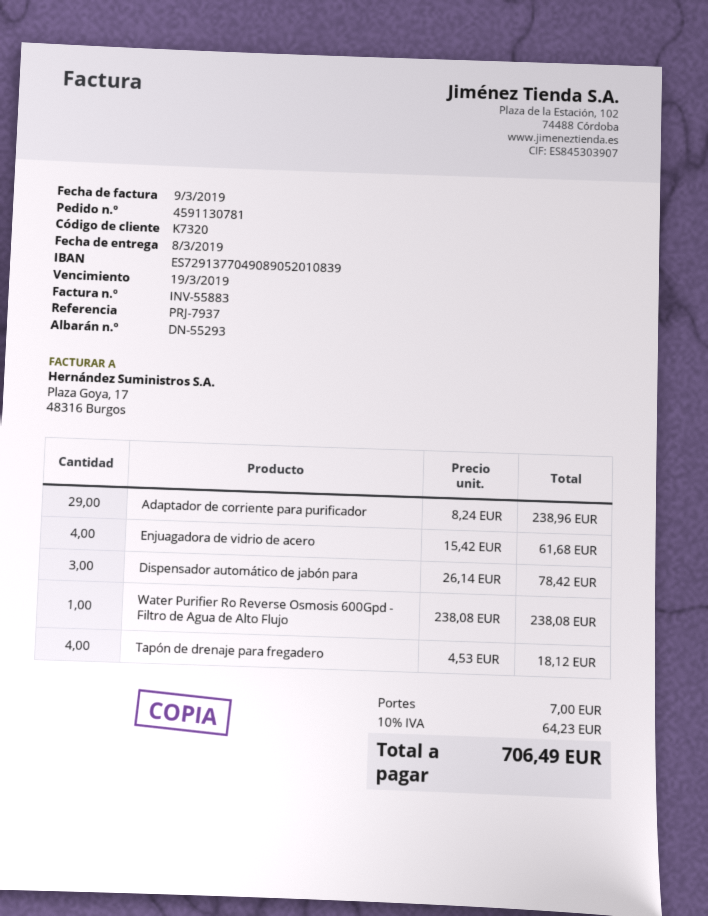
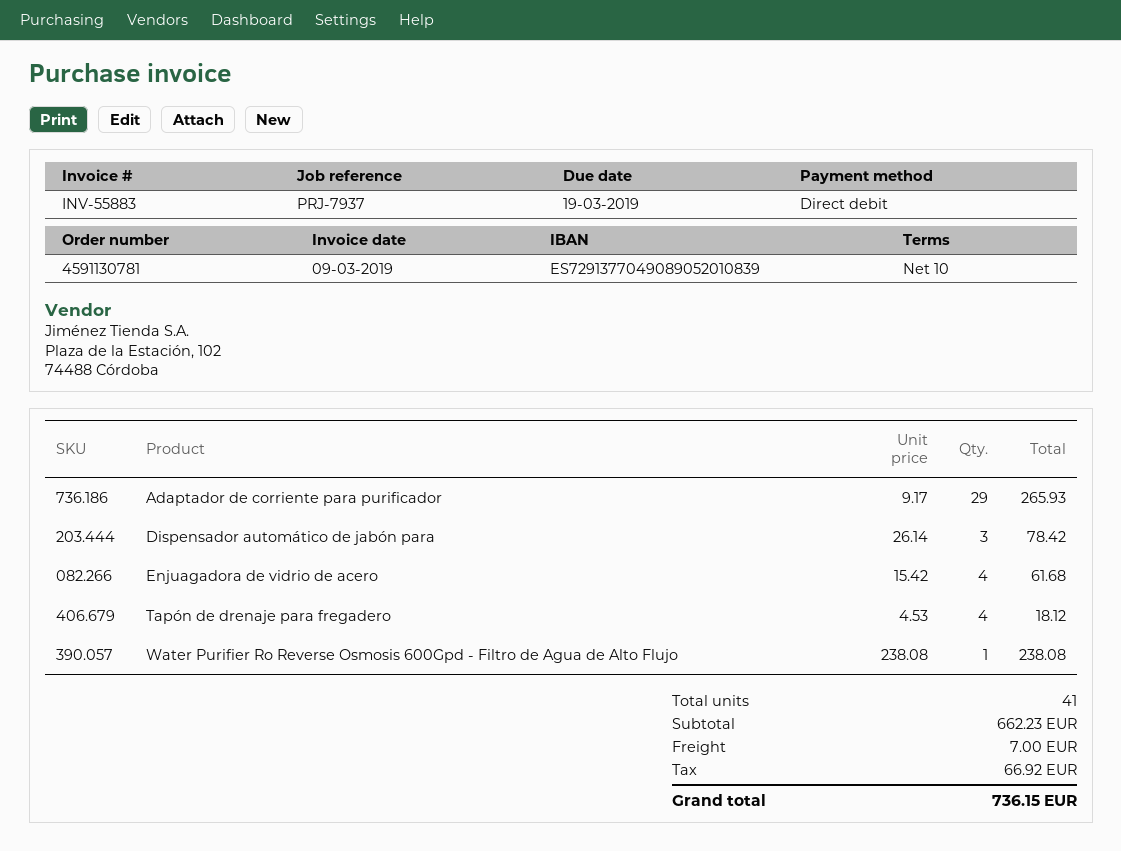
Adaptador de corriente para purificador: 29 x 8.24 = 238.96 -> 29 x 9.17 = 265.93
tax: 64.23 -> 66.92
total: 706.49 -> 736.15

